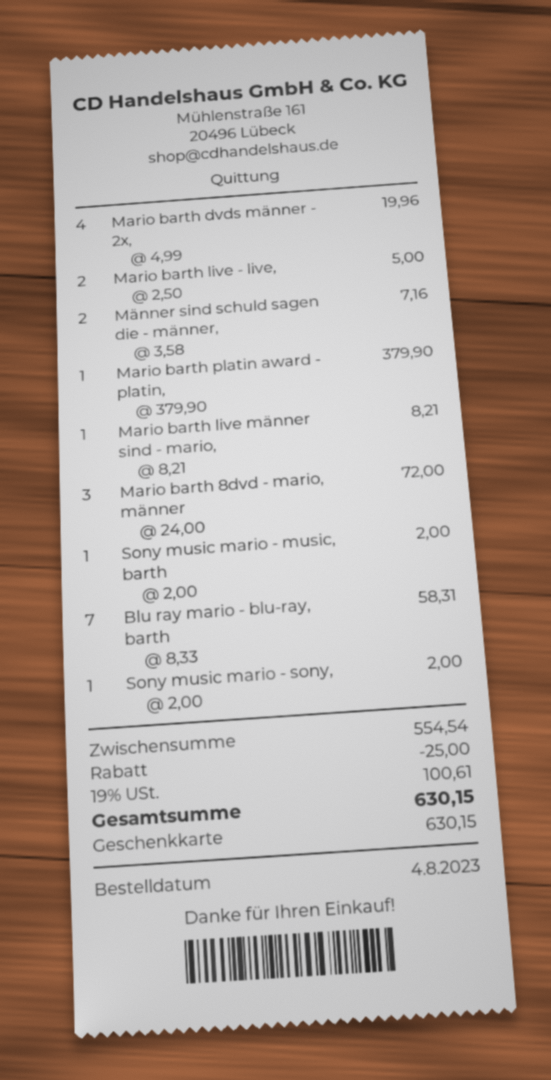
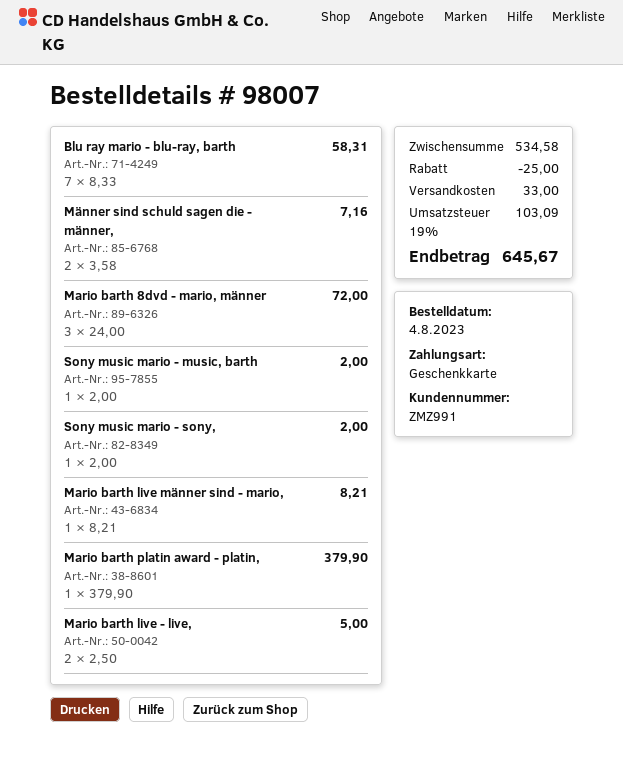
Mario barth dvds männer - 2x,: 4 x 4.99 = 19.96 -> none
subtotal: 554.54 -> 534.58
shipping: none -> 33.00
tax: 19% = 100.61 -> 19% = 103.09
total: 630.15 -> 645.67

